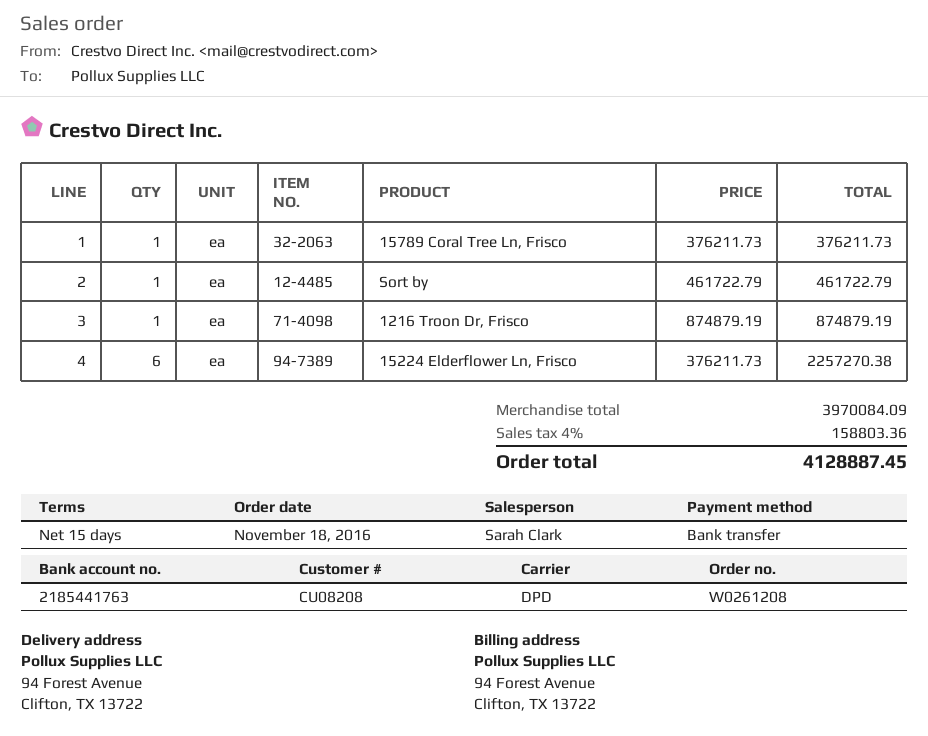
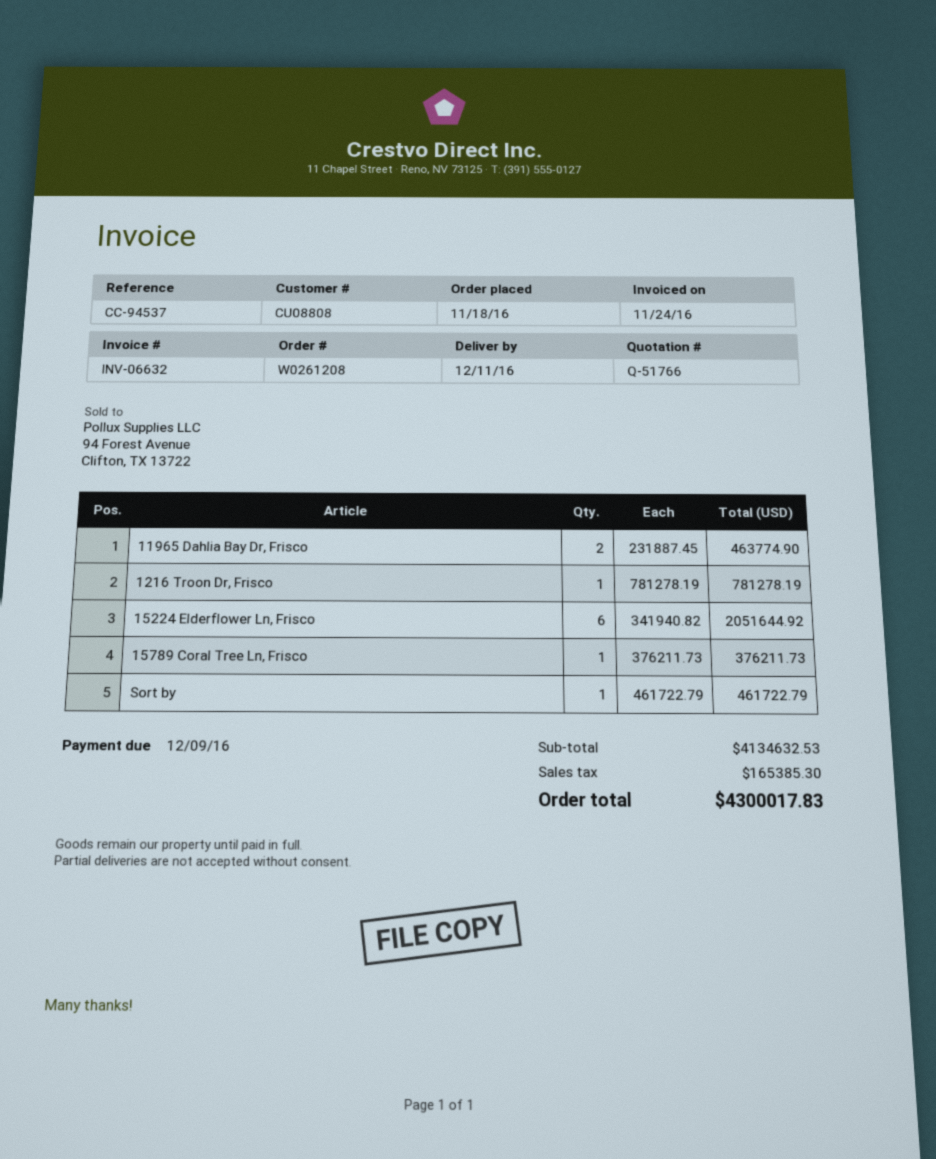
customer number: CU08208 -> CU08808
1216 Troon Dr, Frisco: 1 x 874879.19 = 874879.19 -> 1 x 781278.19 = 781278.19
15224 Elderflower Ln, Frisco: 6 x 376211.73 = 2257270.38 -> 6 x 341940.82 = 2051644.92
11965 Dahlia Bay Dr, Frisco: none -> 2 x 231887.45 = 463774.90
subtotal: 3970084.09 -> 4134632.53
tax: 158803.36 -> 165385.30
total: 4128887.45 -> 4300017.83

